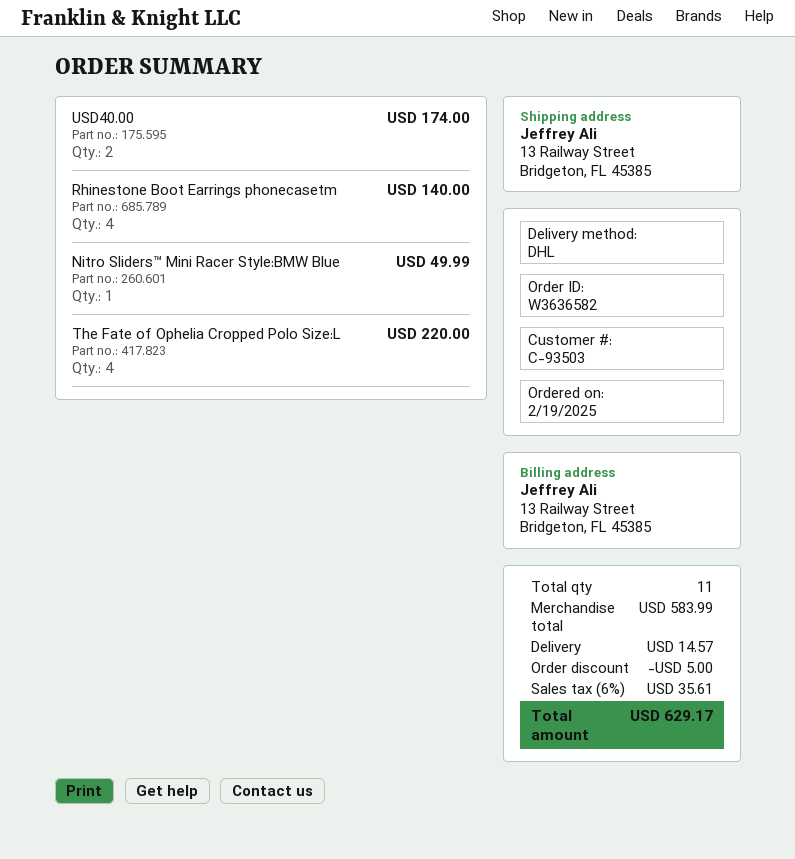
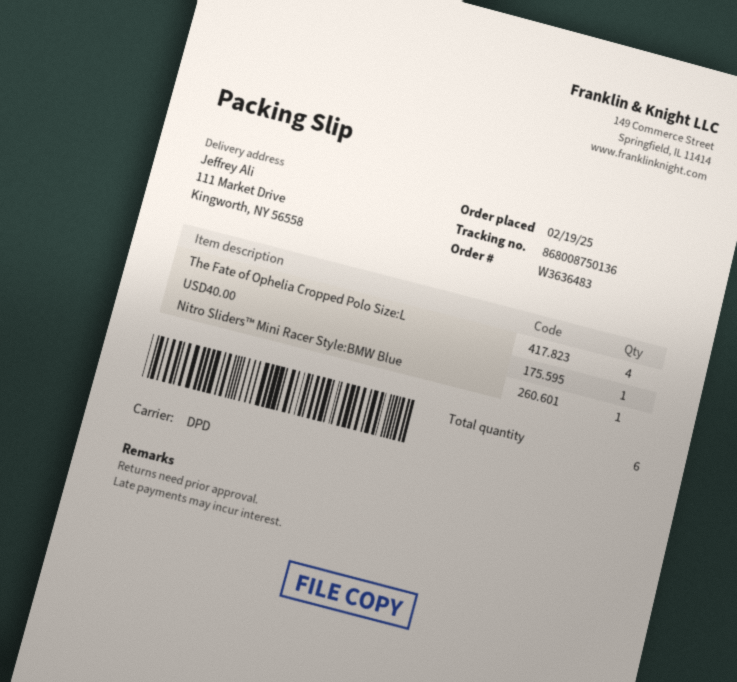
order number: W3636582 -> W3636483
shipping method: DHL -> DPD
ship to: 13 Railway Street, Bridgeton, FL 45385 -> 111 Market Drive, Kingworth, NY 56558
USD40.00: 2 -> 1
Rhinestone Boot Earrings phonecasetm: 4 -> none
total quantity: 11 -> 6

